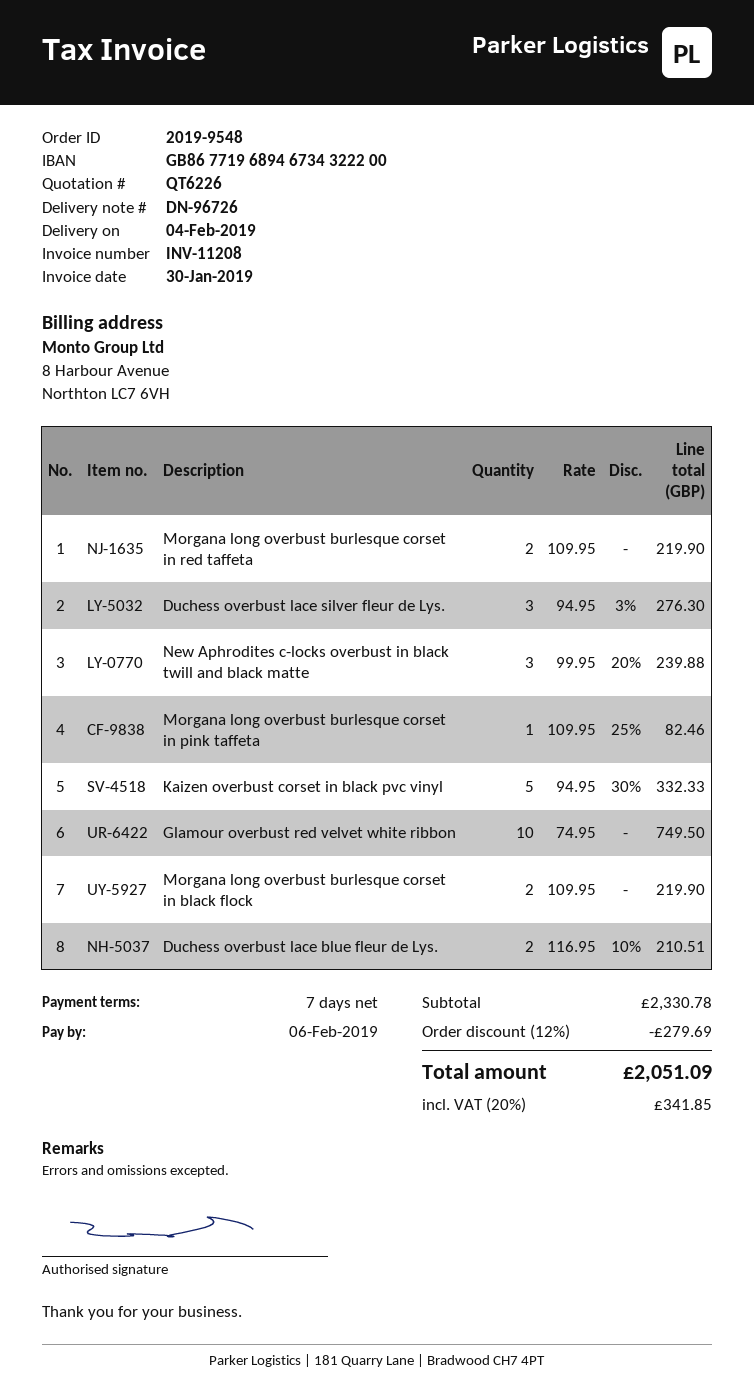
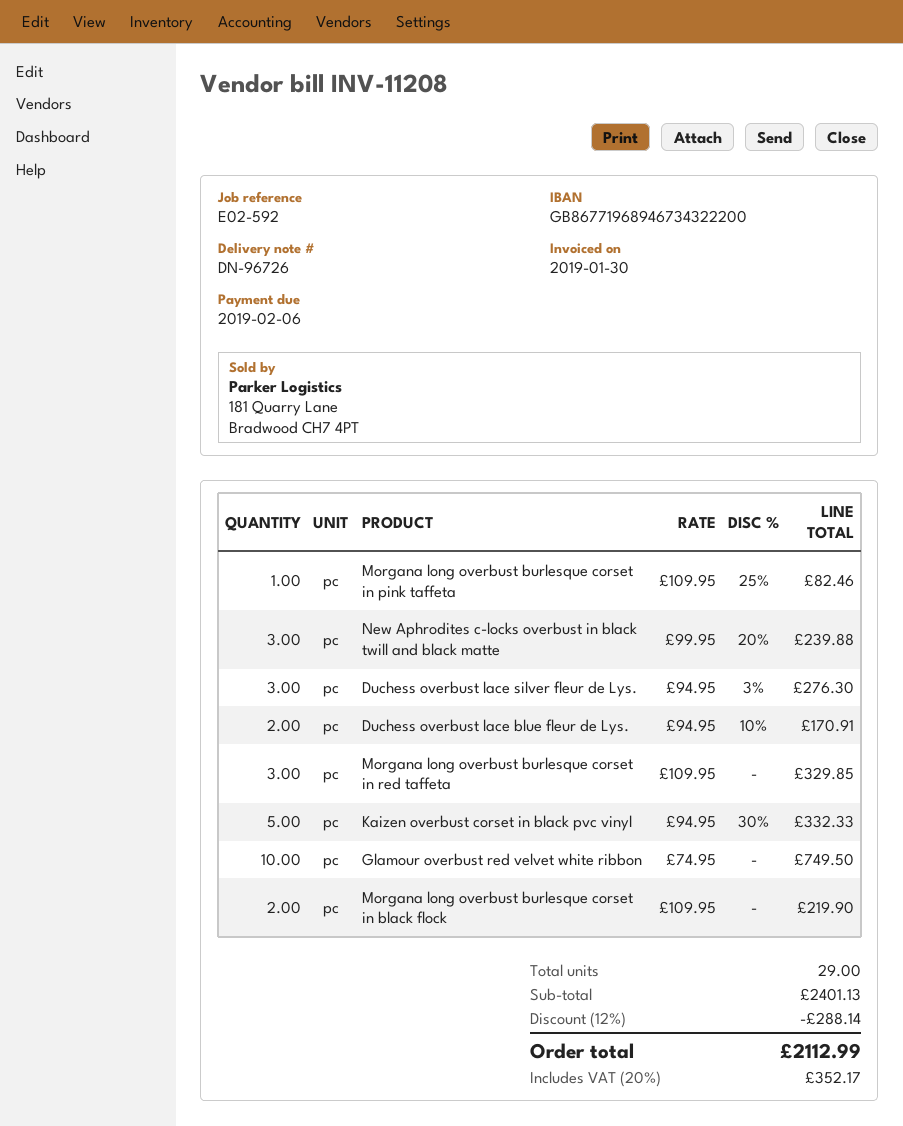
Morgana long overbust burlesque corset in red taffeta: 2 x 109.95 = 219.90 -> 3 x 109.95 = 329.85
Duchess overbust lace blue fleur de Lys.: 2 x 116.95 - 10% = 210.51 -> 2 x 94.95 - 10% = 170.91
subtotal: 2330.78 -> 2401.13
discount: 12% = 279.69 -> 12% = 288.14
tax: 20% = 341.85 -> 20% = 352.17
total: 2051.09 -> 2112.99

